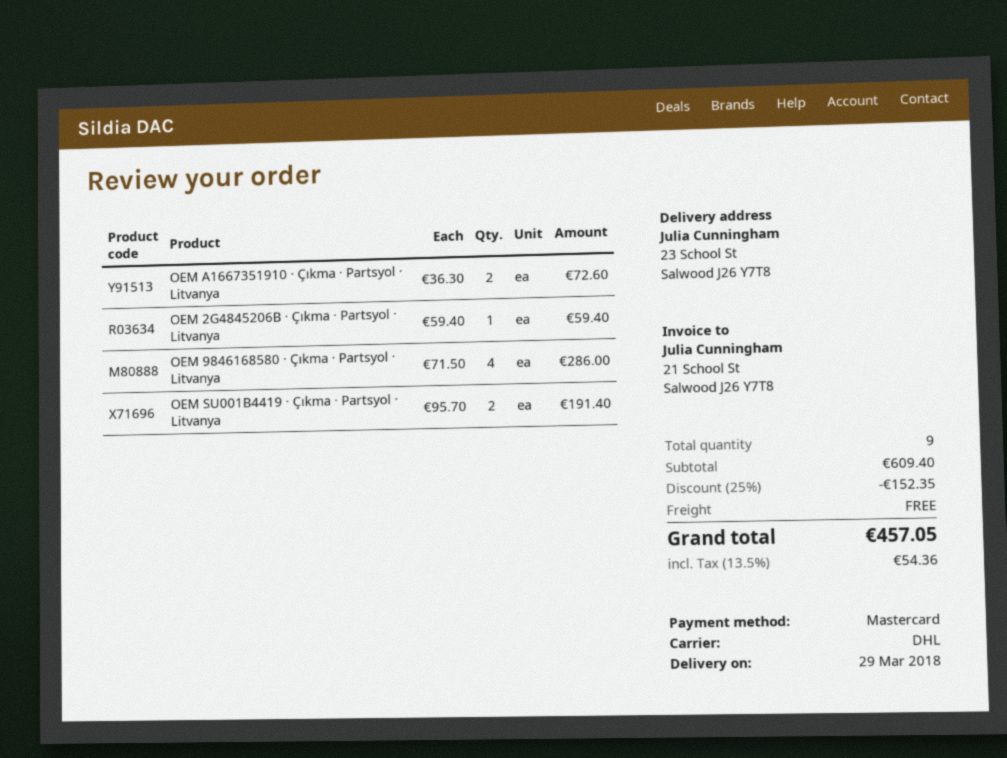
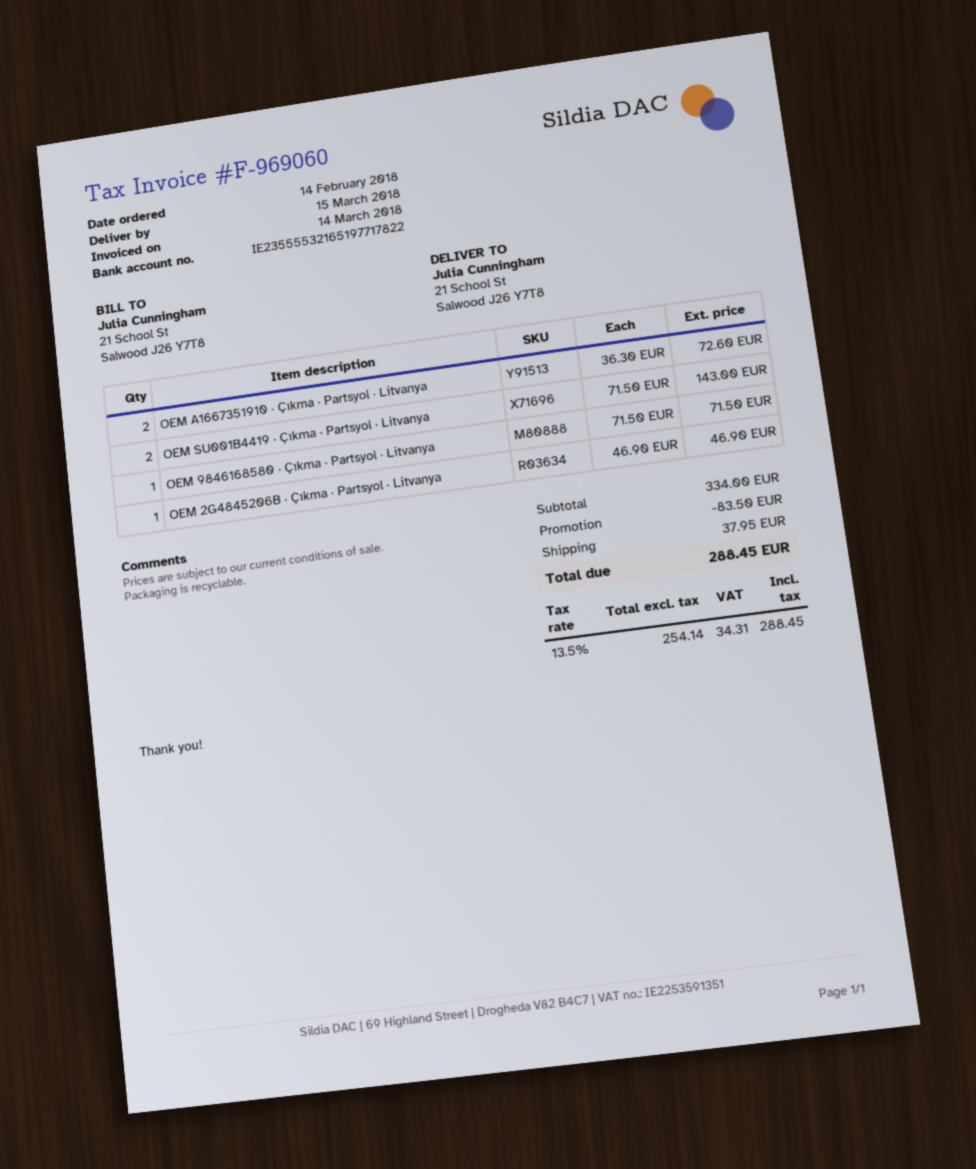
delivery date: 2018-03-29 -> 2018-03-15
ship to: 23 School St, Salwood J26 Y7T8 -> 21 School St, Salwood J26 Y7T8
OEM 2G4845206B · Çıkma · Partsyol · Litvanya: 1 x 59.40 = 59.40 -> 1 x 46.90 = 46.90
OEM 9846168580 · Çıkma · Partsyol · Litvanya: 4 x 71.50 = 286.00 -> 1 x 71.50 = 71.50
OEM SU001B4419 · Çıkma · Partsyol · Litvanya: 2 x 95.70 = 191.40 -> 2 x 71.50 = 143.00
subtotal: 609.40 -> 334.00
discount: 152.35 -> 83.50
shipping: 0.00 -> 37.95
tax: 13.5% = 54.36 -> 13.5% = 34.31
total: 457.05 -> 288.45

